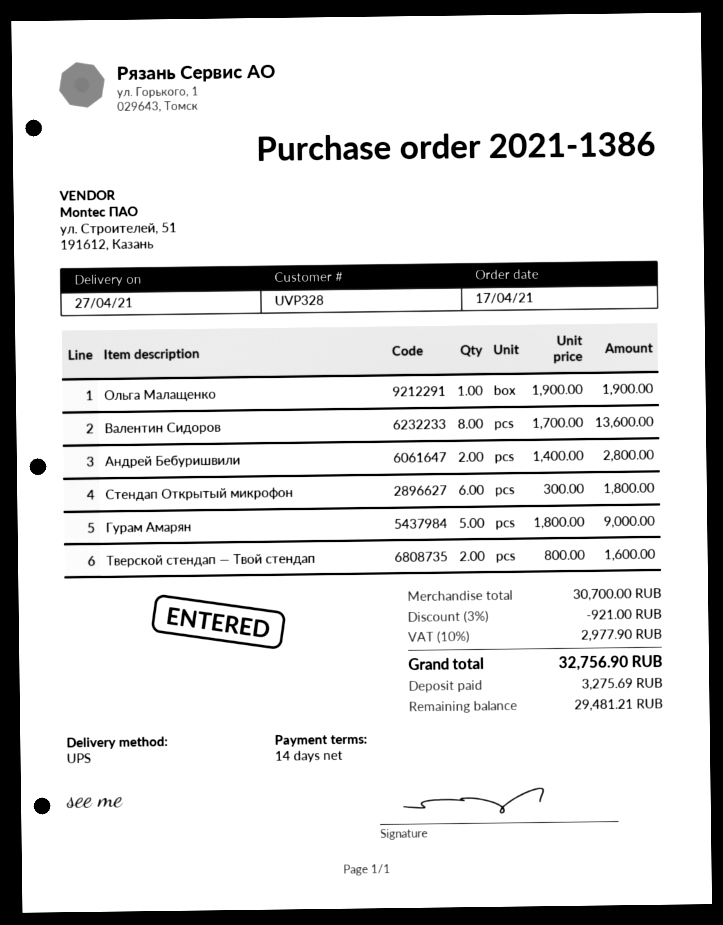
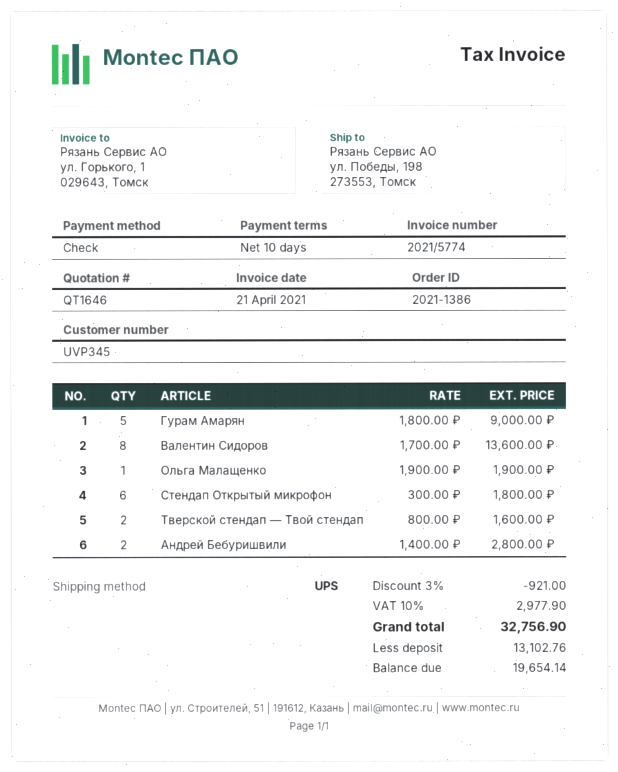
payment terms: 14 days -> 10 days
customer number: UVP328 -> UVP345
deposit: 3275.69 -> 13102.76
balance: 29481.21 -> 19654.14

